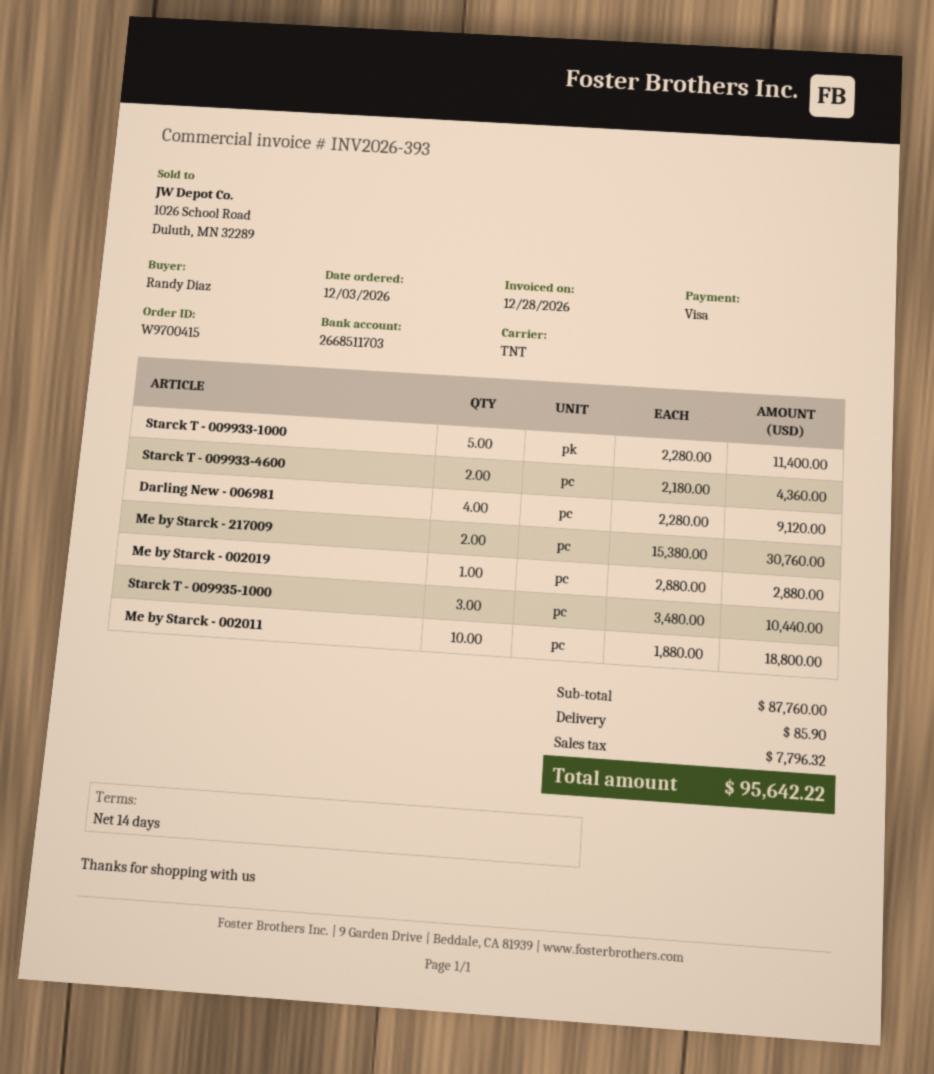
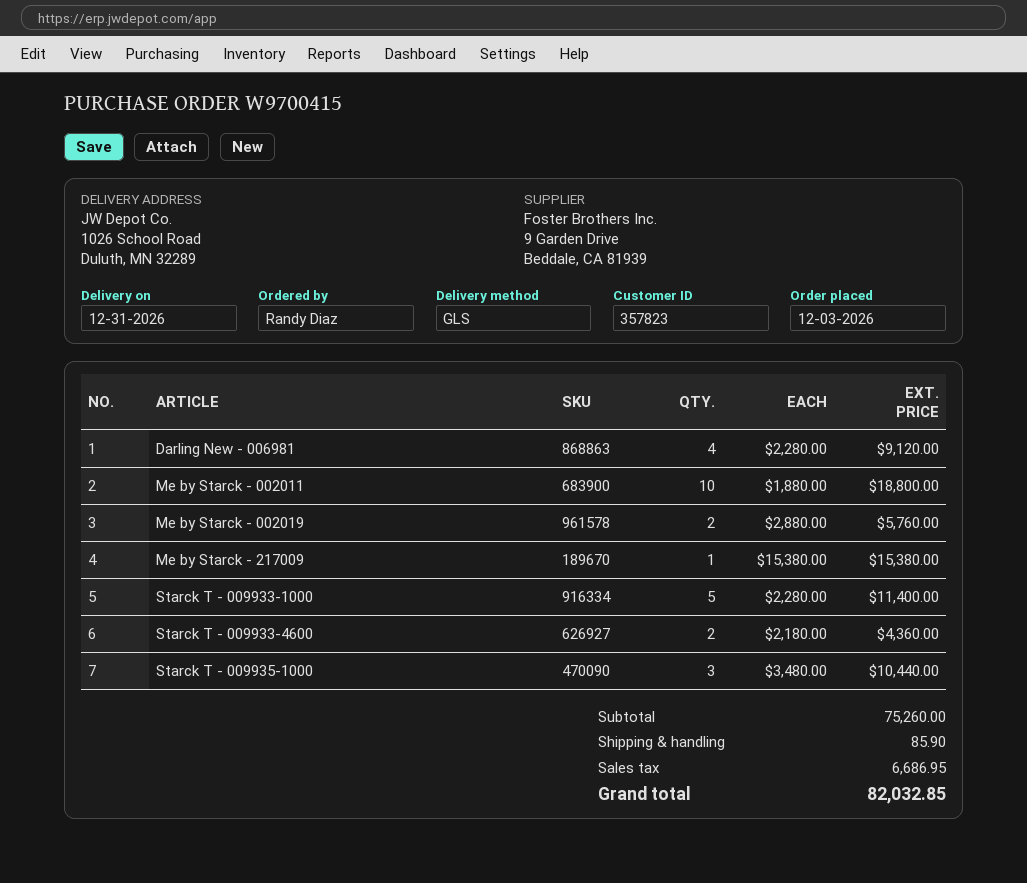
shipping method: TNT -> GLS
Me by Starck - 217009: 2 x 15380.00 = 30760.00 -> 1 x 15380.00 = 15380.00
Me by Starck - 002019: 1 x 2880.00 = 2880.00 -> 2 x 2880.00 = 5760.00
subtotal: 87760.00 -> 75260.00
tax: 7796.32 -> 6686.95
total: 95642.22 -> 82032.85

